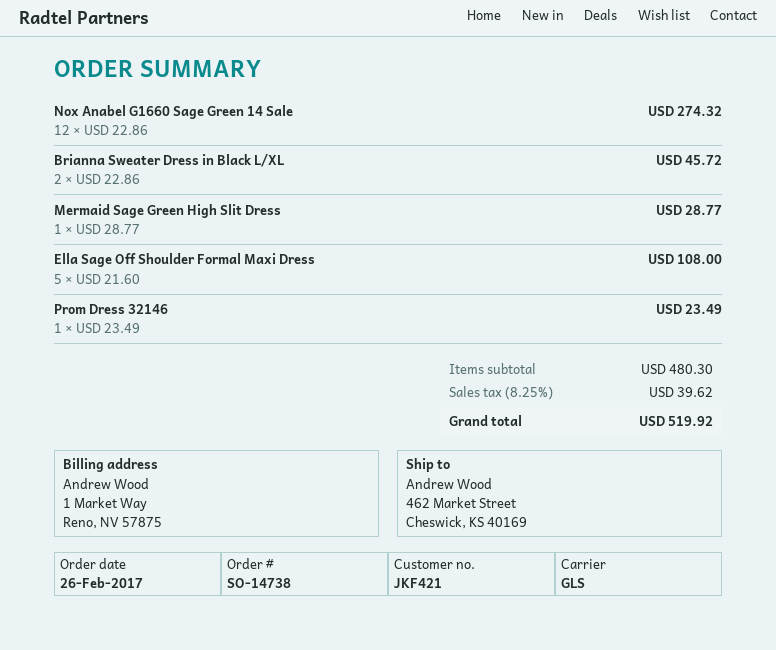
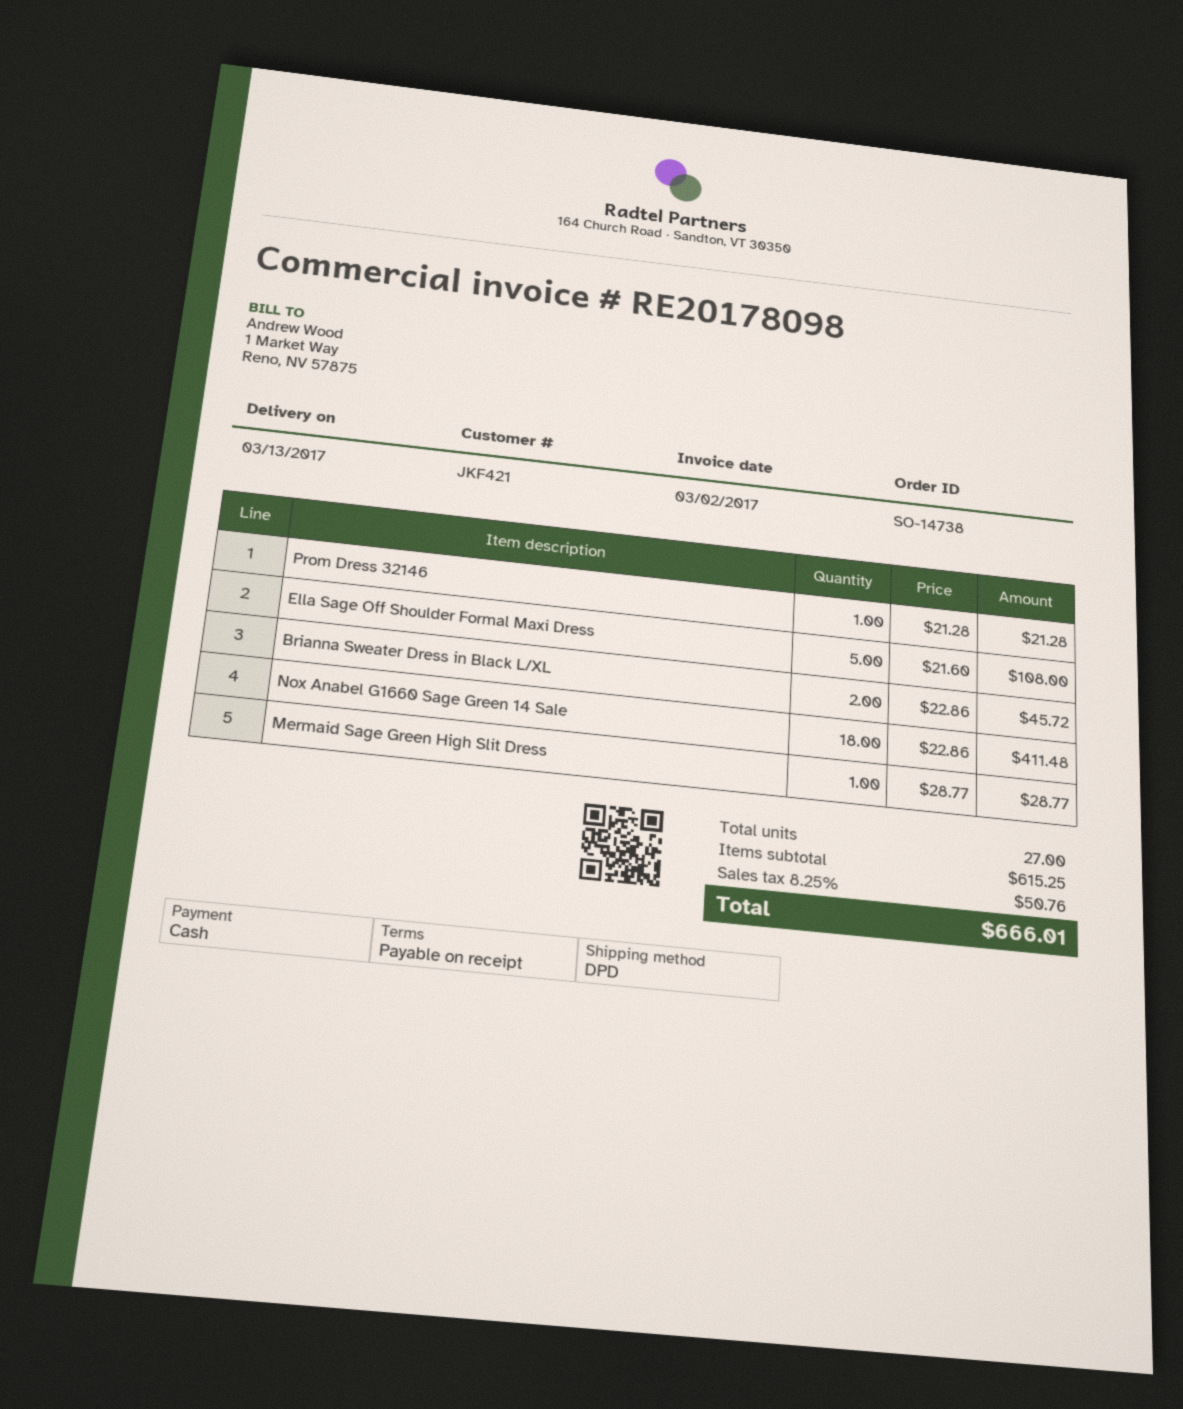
shipping method: GLS -> DPD
Nox Anabel G1660 Sage Green 14 Sale: 12 x 22.86 = 274.32 -> 18 x 22.86 = 411.48
Prom Dress 32146: 1 x 23.49 = 23.49 -> 1 x 21.28 = 21.28
subtotal: 480.30 -> 615.25
tax: 8.25% = 39.62 -> 8.25% = 50.76
total: 519.92 -> 666.01

